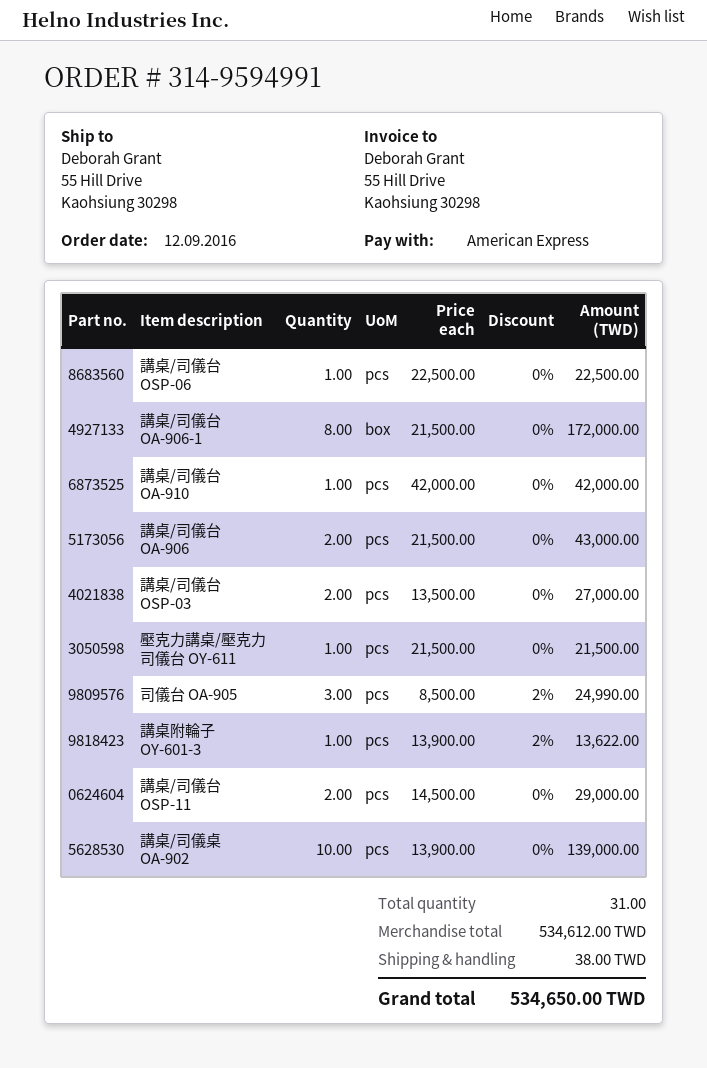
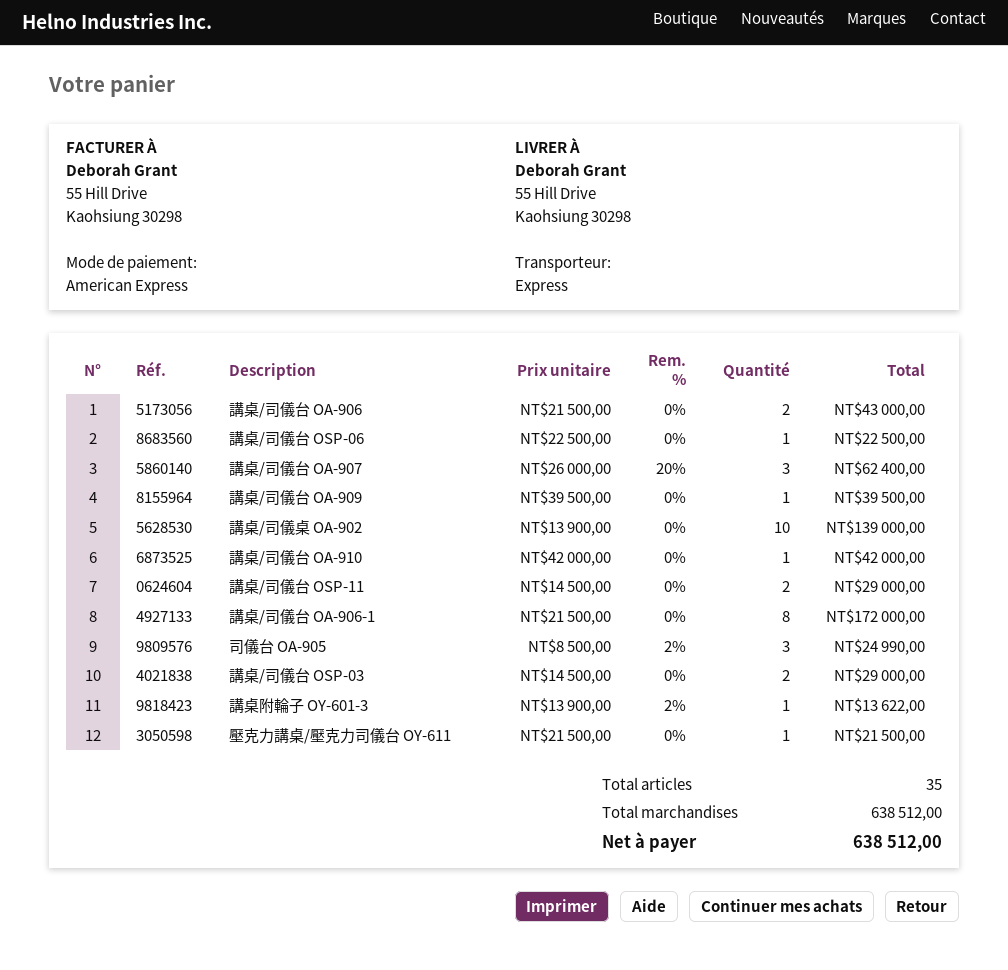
講桌/司儀台 OSP-03: 2 x 13500.00 = 27000.00 -> 2 x 14500.00 = 29000.00
講桌/司儀台 OA-907: none -> 3 x 26000.00 - 20% = 62400.00
講桌/司儀台 OA-909: none -> 1 x 39500.00 = 39500.00
total quantity: 31 -> 35
subtotal: 534612.00 -> 638512.00
shipping: 38.00 -> none
total: 534650.00 -> 638512.00

